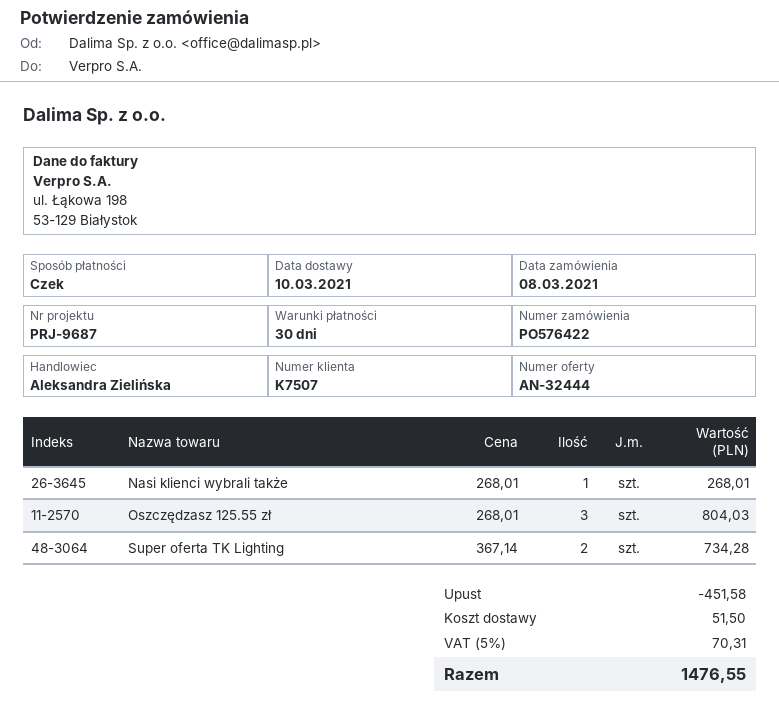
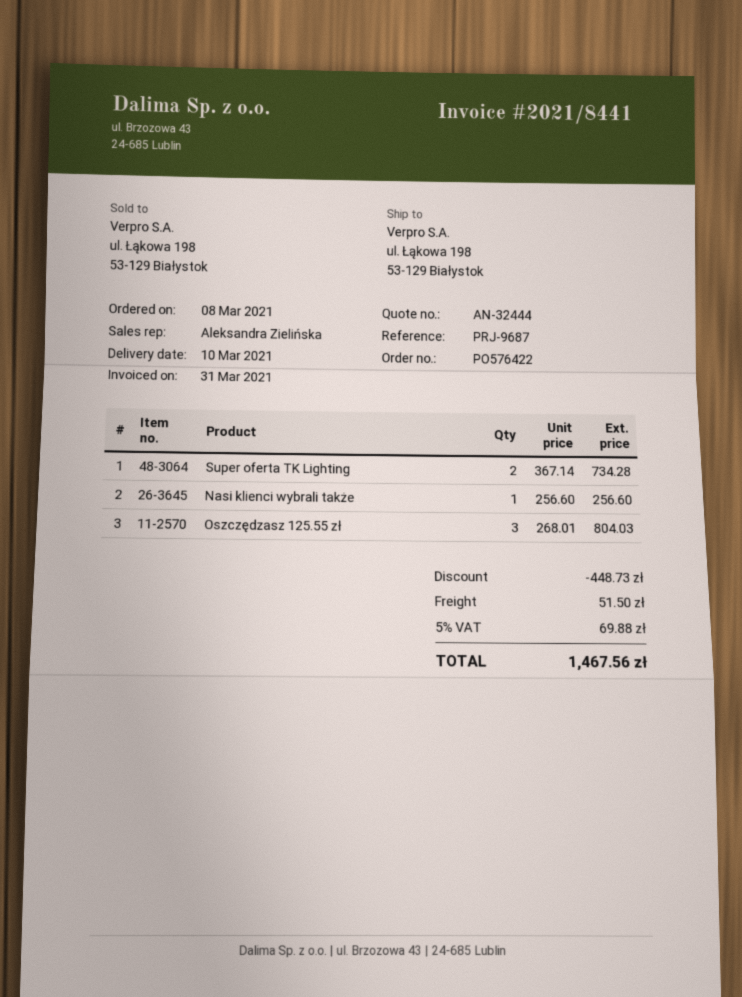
Nasi klienci wybrali także: 1 x 268.01 = 268.01 -> 1 x 256.60 = 256.60
discount: 451.58 -> 448.73
tax: 5% = 70.31 -> 5% = 69.88
total: 1476.55 -> 1467.56

